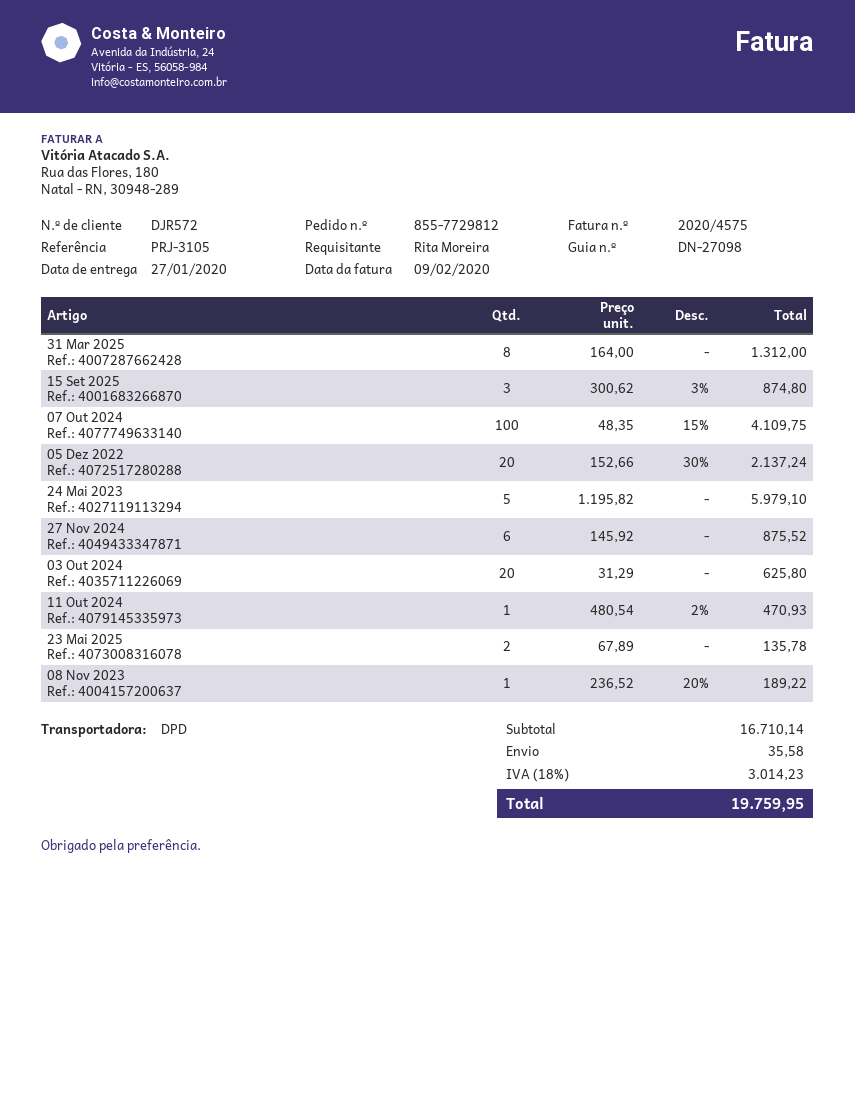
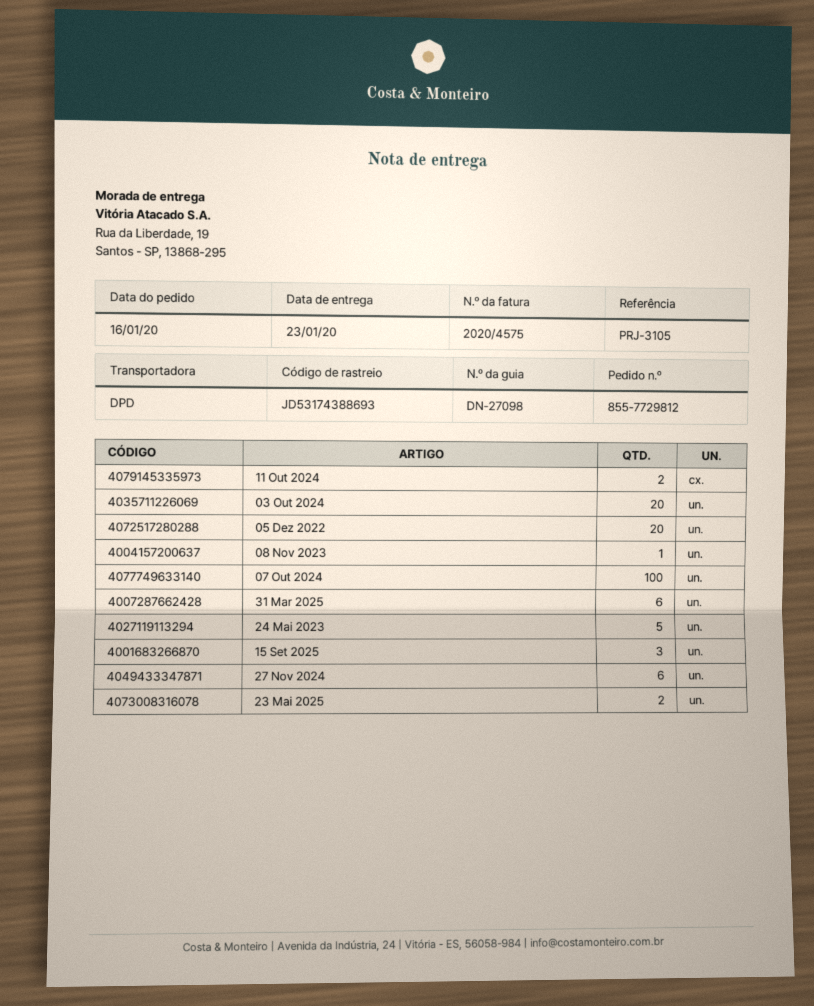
delivery date: 2020-01-27 -> 2020-01-23
31 Mar 2025: 8 -> 6
11 Out 2024: 1 -> 2

